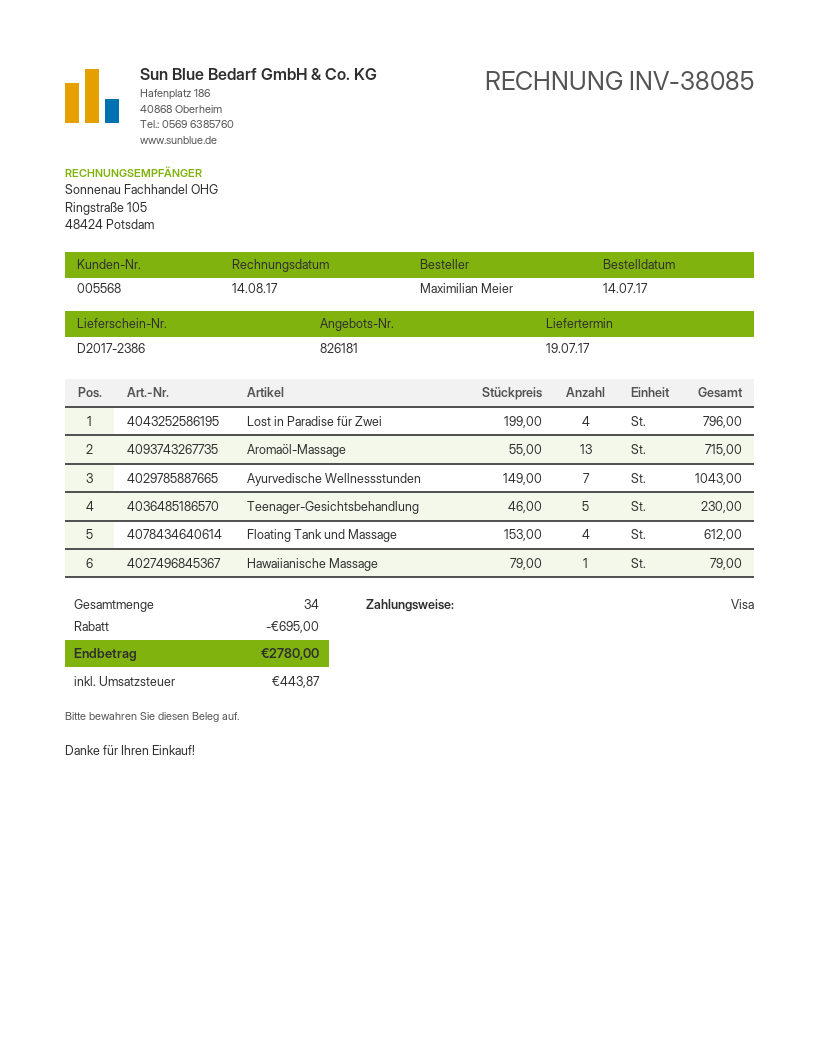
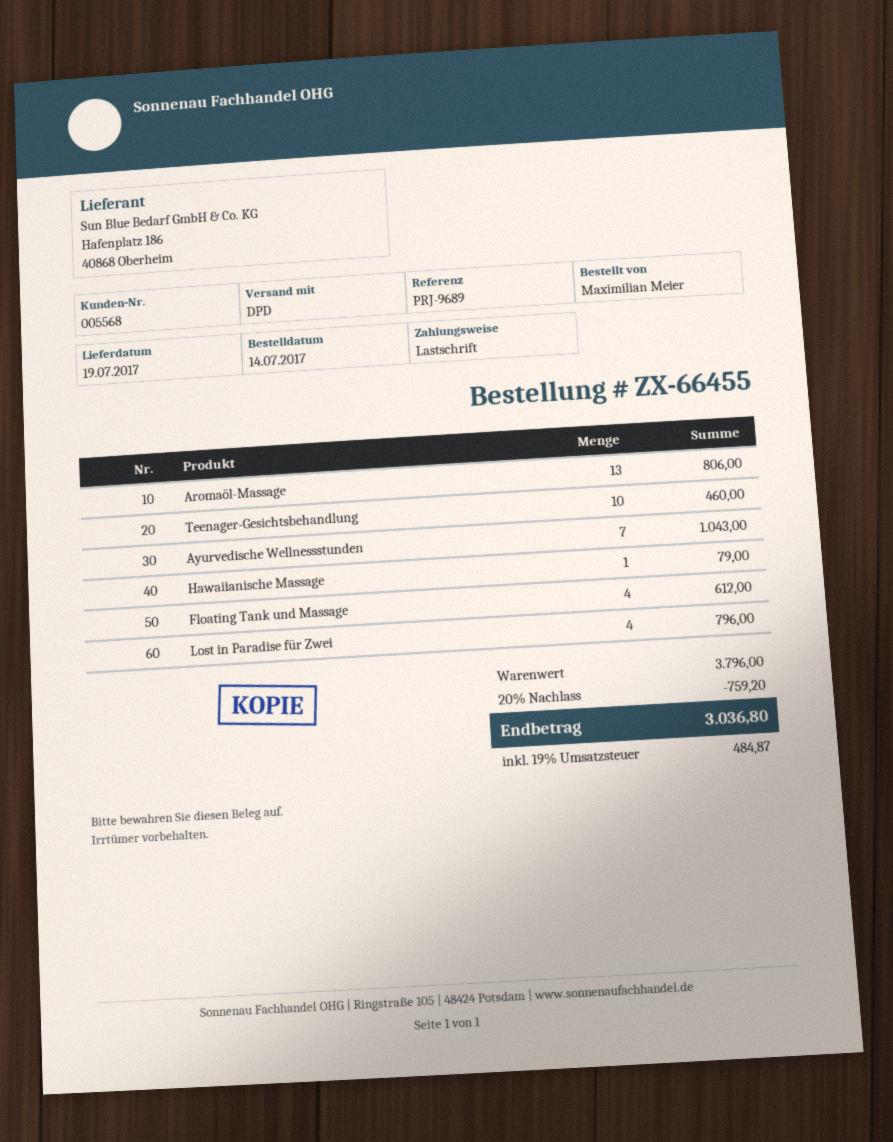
payment method: Visa -> direct debit
Aromaöl-Massage: 13 for 715.00 -> 13 for 806.00
Teenager-Gesichtsbehandlung: 5 for 230.00 -> 10 for 460.00
discount: 695.00 -> 759.20
tax: 443.87 -> 484.87
total: 2780.00 -> 3036.80

